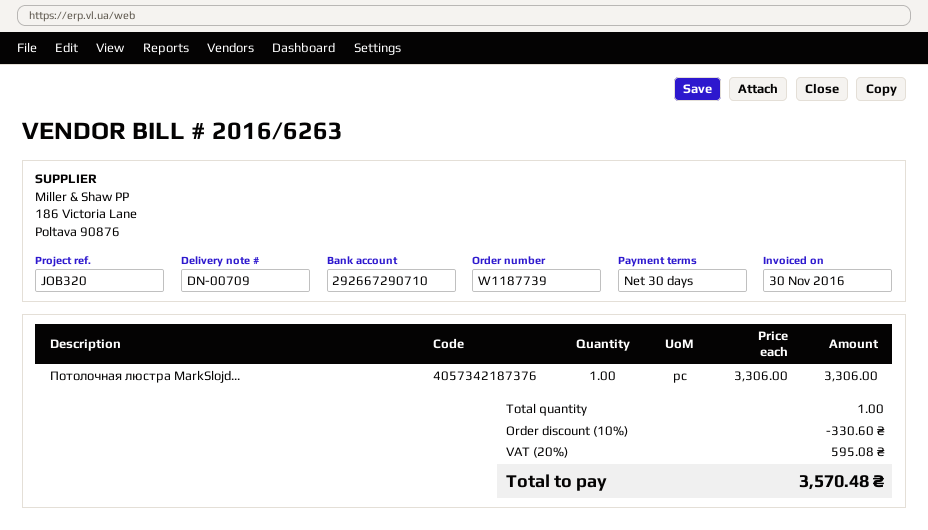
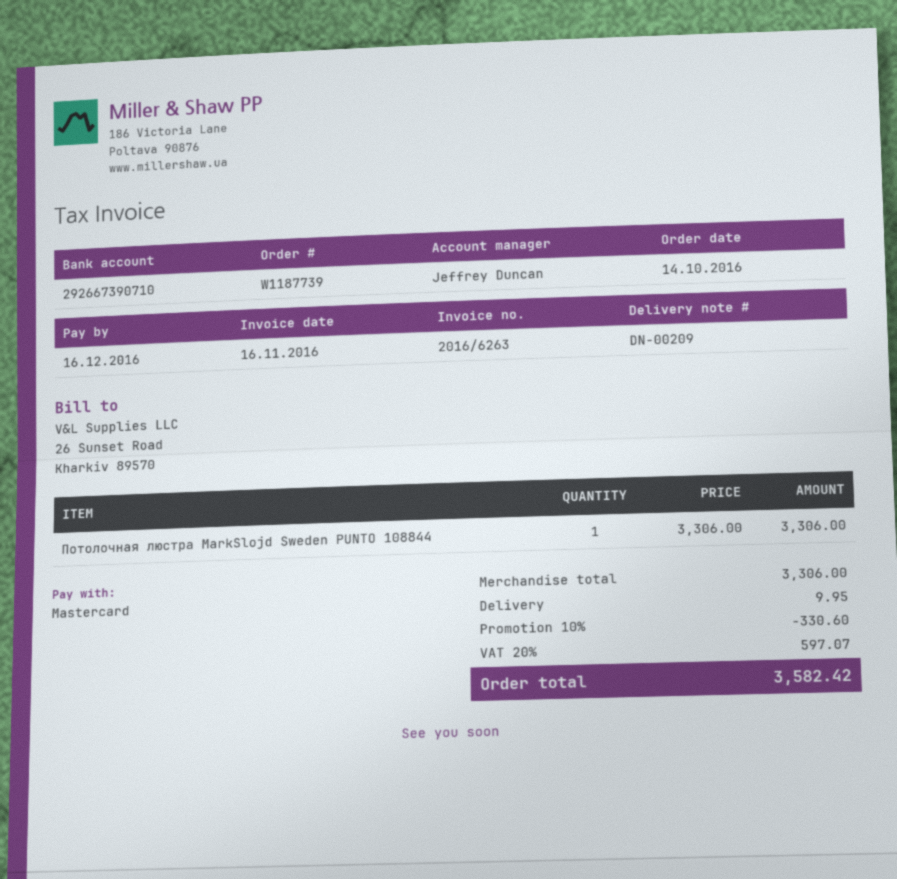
delivery note number: DN-00709 -> DN-00209
invoice date: 2016-11-30 -> 2016-11-16
bank account: 292667290710 -> 292667390710
shipping: none -> 9.95
tax: 20% = 595.08 -> 20% = 597.07
total: 3570.48 -> 3582.42

